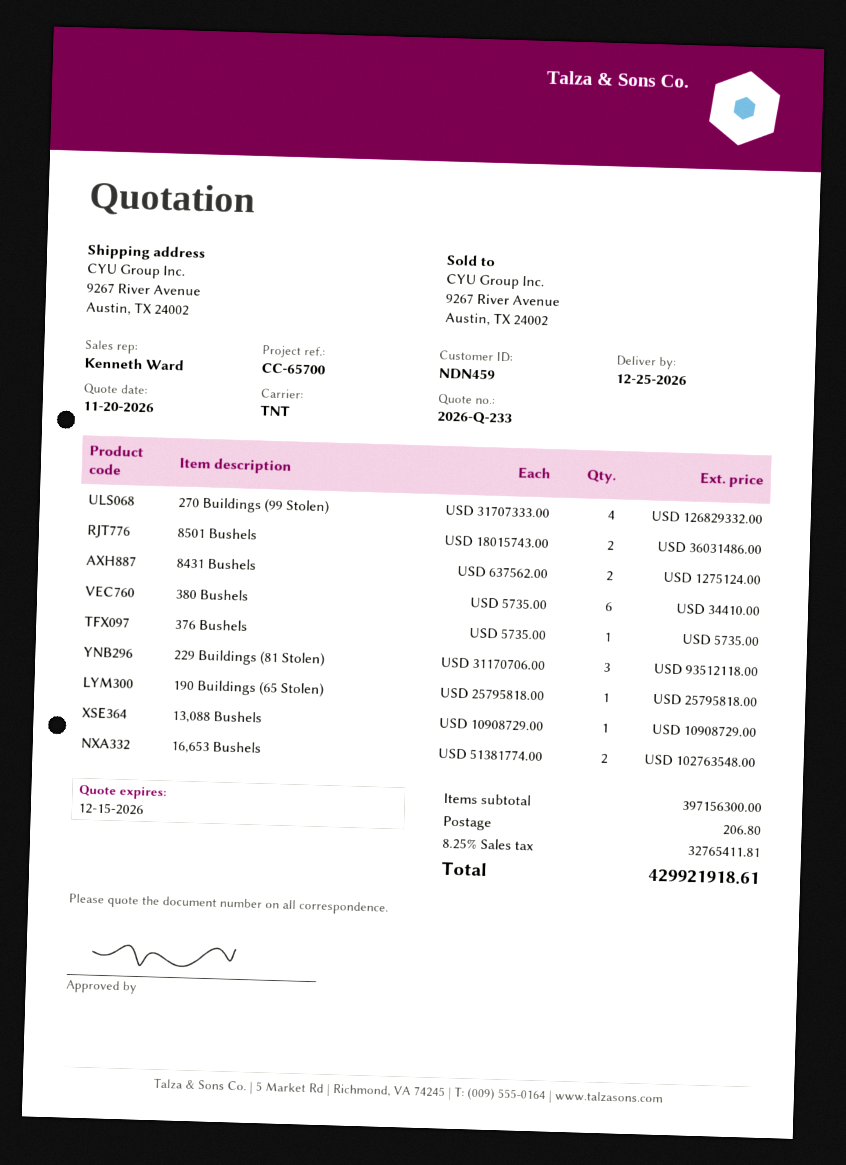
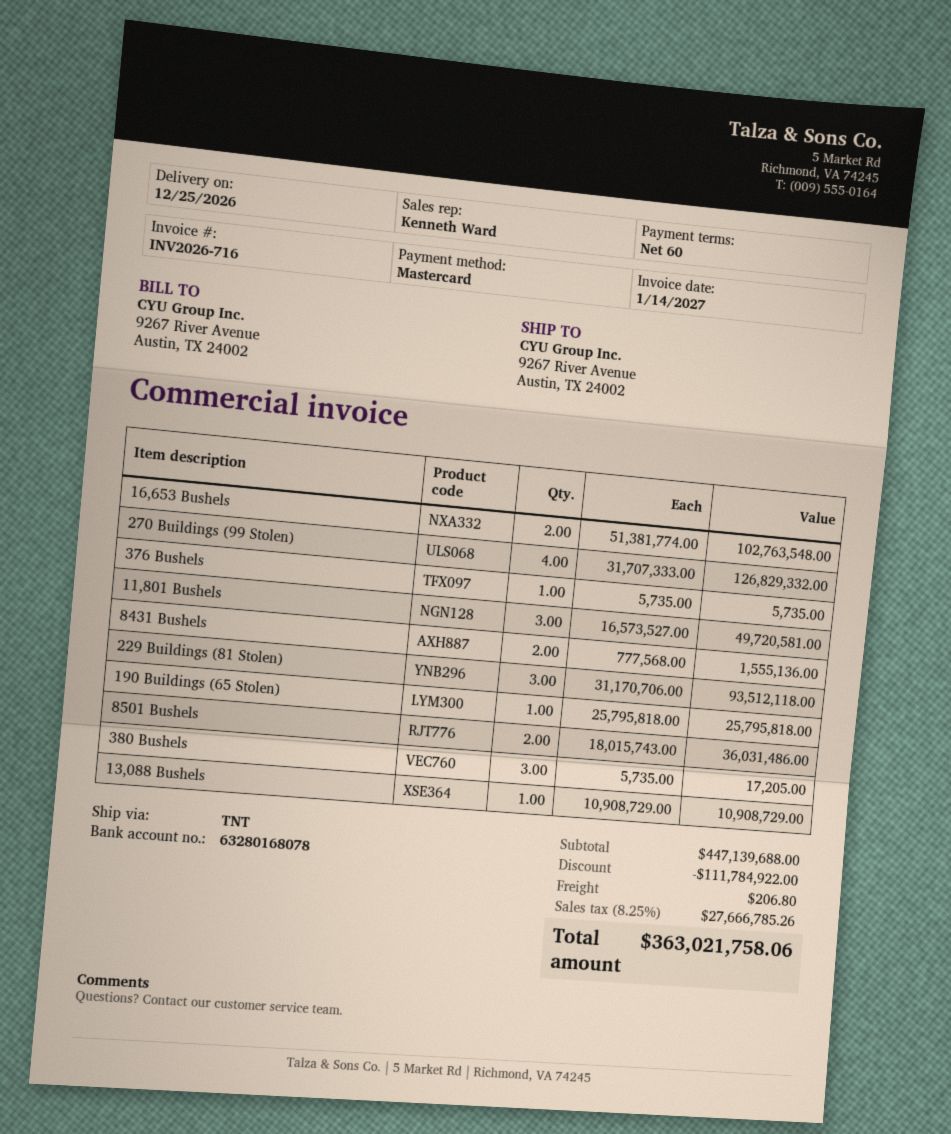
8431 Bushels: 2 x 637562.00 = 1275124.00 -> 2 x 777568.00 = 1555136.00
380 Bushels: 6 x 5735.00 = 34410.00 -> 3 x 5735.00 = 17205.00
11,801 Bushels: none -> 3 x 16573527.00 = 49720581.00
subtotal: 397156300.00 -> 447139688.00
discount: none -> 111784922.00
tax: 8.25% = 32765411.81 -> 8.25% = 27666785.26
total: 429921918.61 -> 363021758.06

